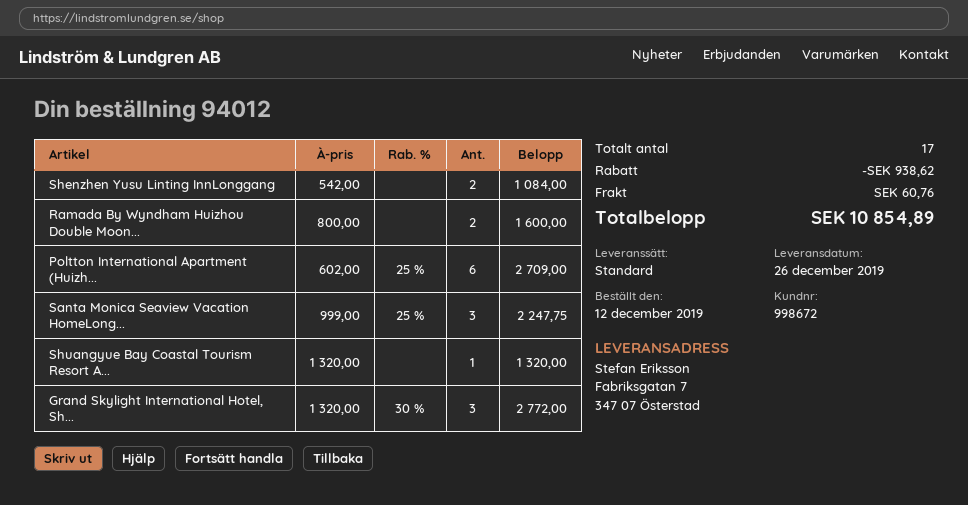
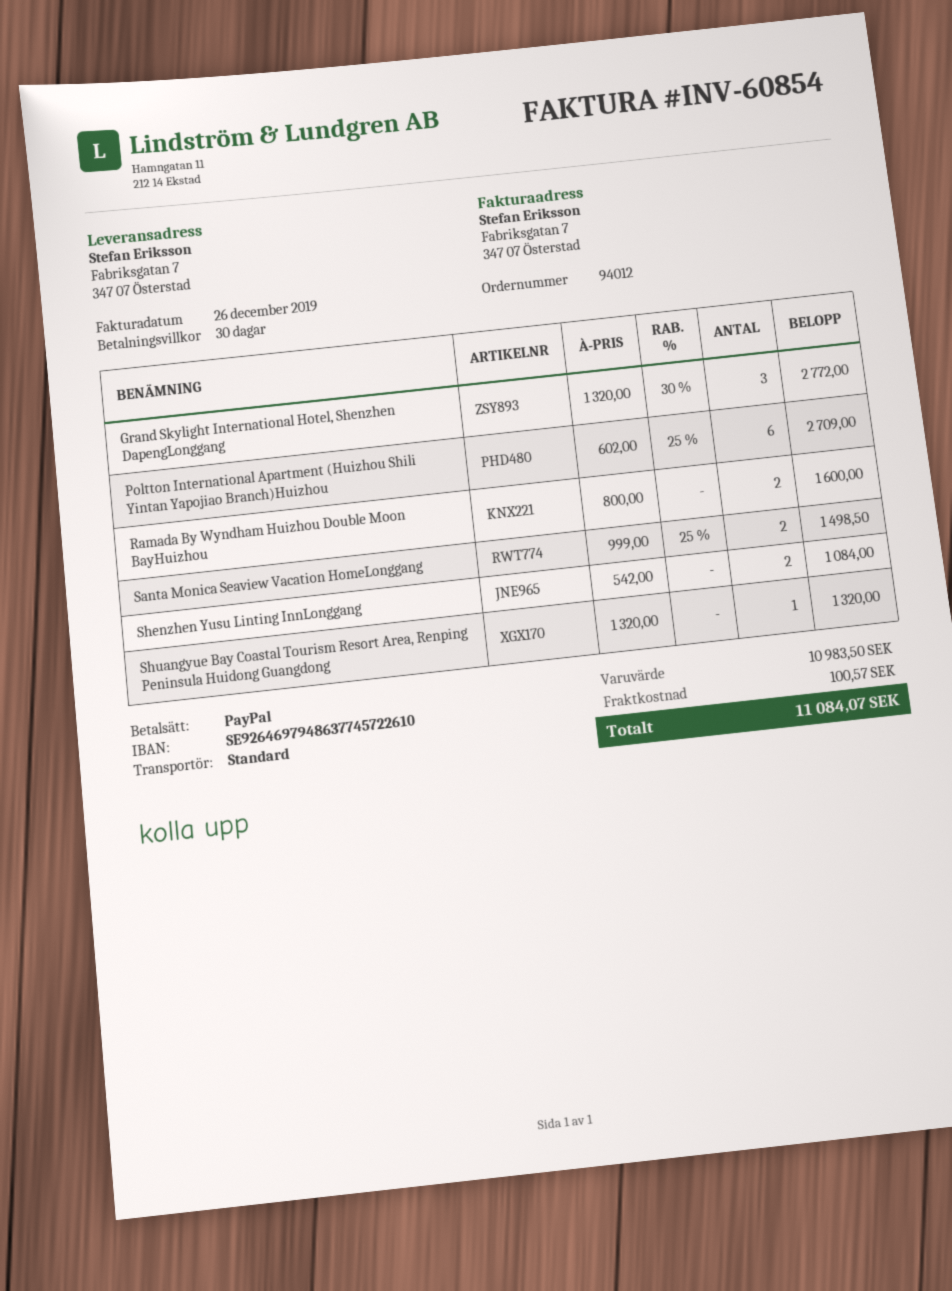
Santa Monica Seaview Vacation HomeLong...: 3 x 999.00 - 25% = 2247.75 -> 2 x 999.00 - 25% = 1498.50
discount: 938.62 -> none
shipping: 60.76 -> 100.57
total: 10854.89 -> 11084.07

